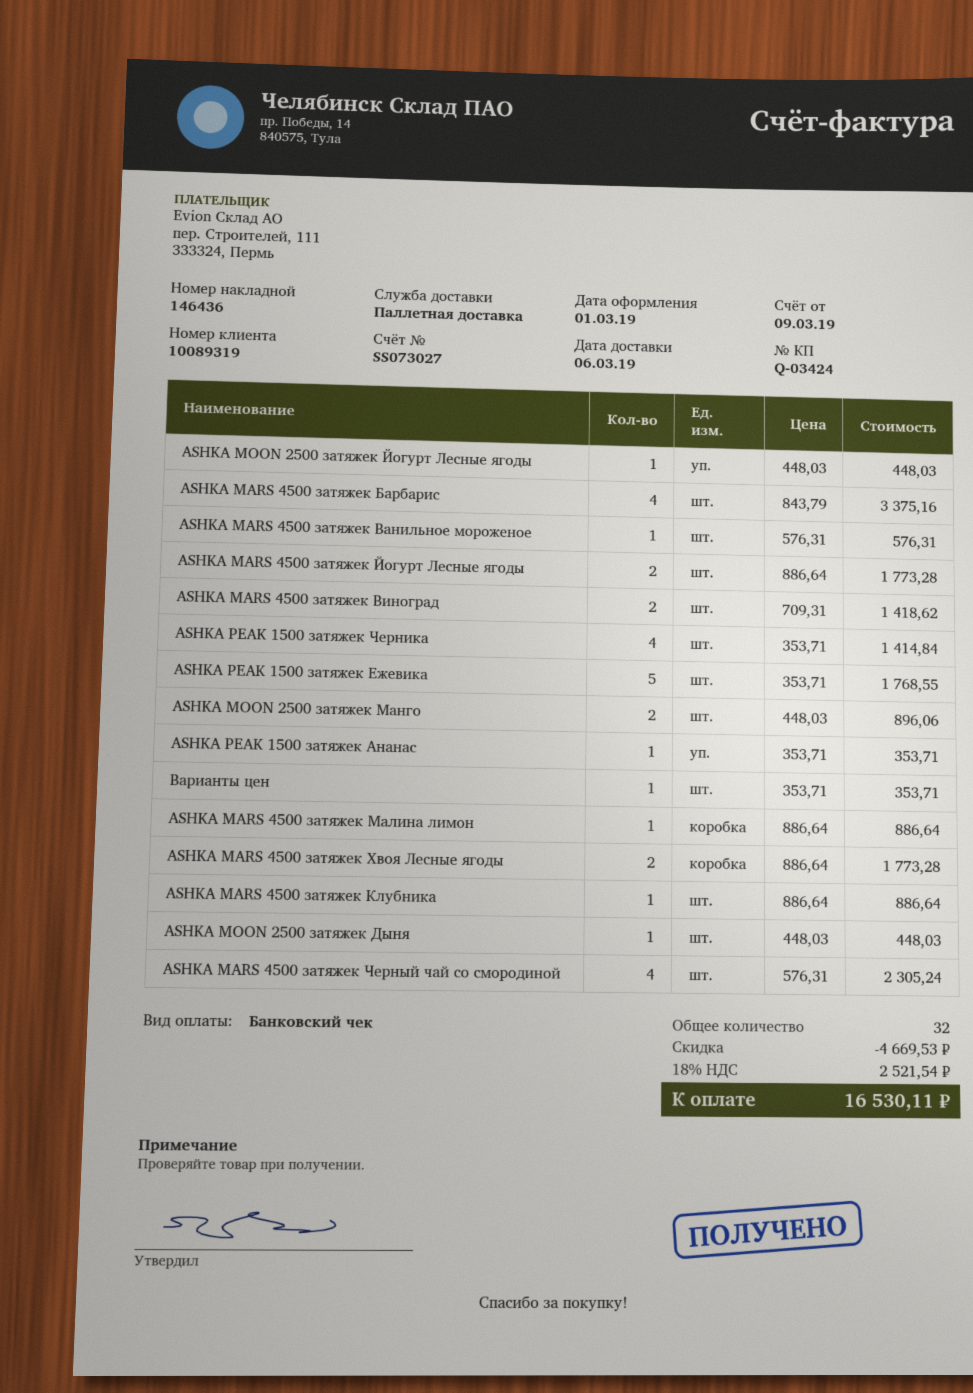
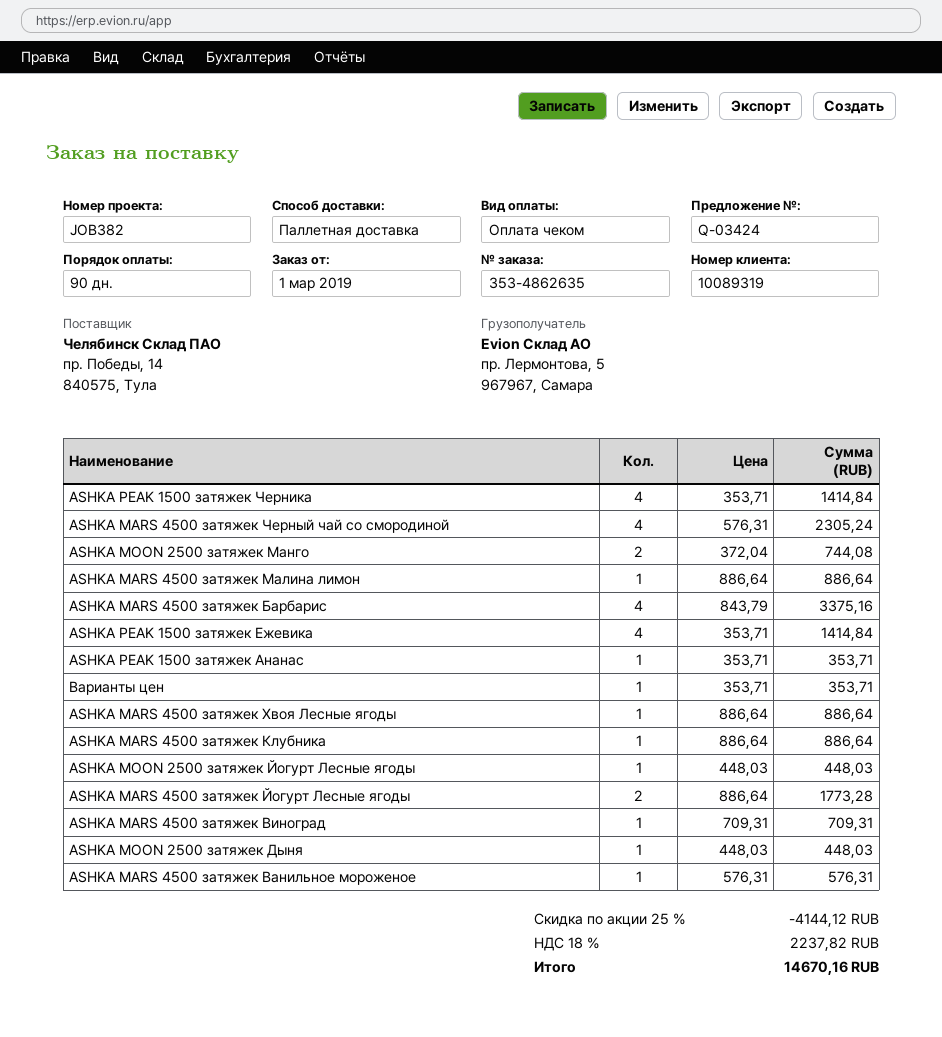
ASHKA MARS 4500 затяжек Виноград: 2 x 709.31 = 1418.62 -> 1 x 709.31 = 709.31
ASHKA PEAK 1500 затяжек Ежевика: 5 x 353.71 = 1768.55 -> 4 x 353.71 = 1414.84
ASHKA MOON 2500 затяжек Манго: 2 x 448.03 = 896.06 -> 2 x 372.04 = 744.08
ASHKA MARS 4500 затяжек Хвоя Лесные ягоды: 2 x 886.64 = 1773.28 -> 1 x 886.64 = 886.64
discount: 4669.53 -> 4144.12
tax: 18% = 2521.54 -> 18% = 2237.82
total: 16530.11 -> 14670.16

